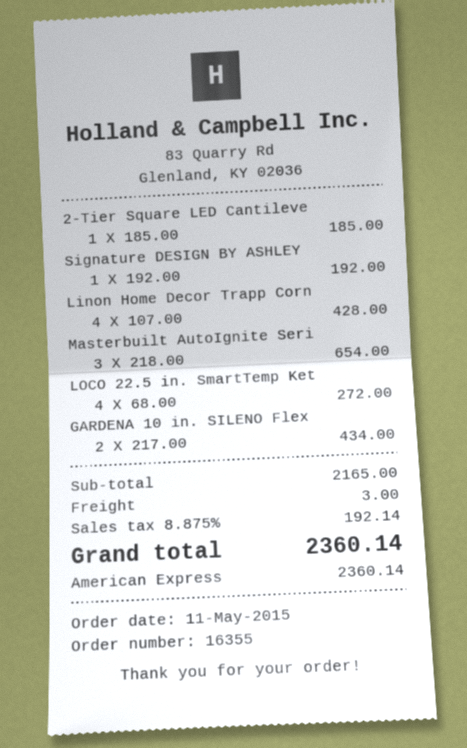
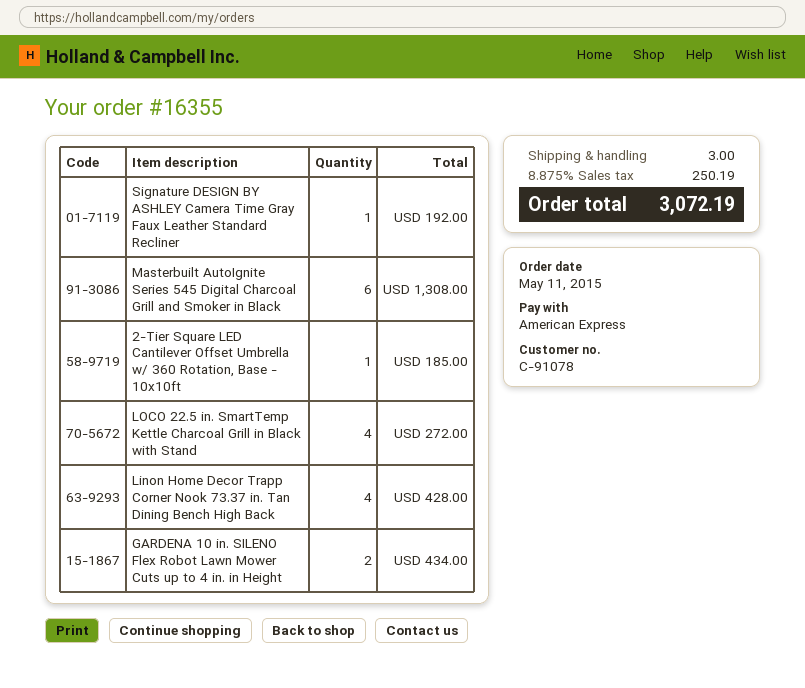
Masterbuilt AutoIgnite Seri: 3 for 654.00 -> 6 for 1308.00
tax: 8.875% = 192.14 -> 8.875% = 250.19
total: 2360.14 -> 3072.19

